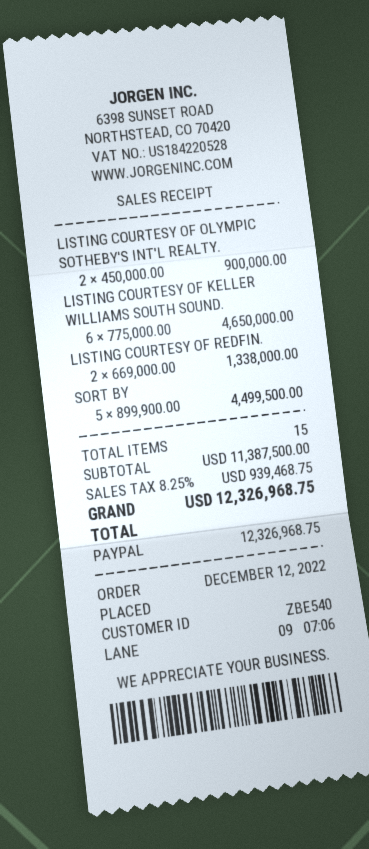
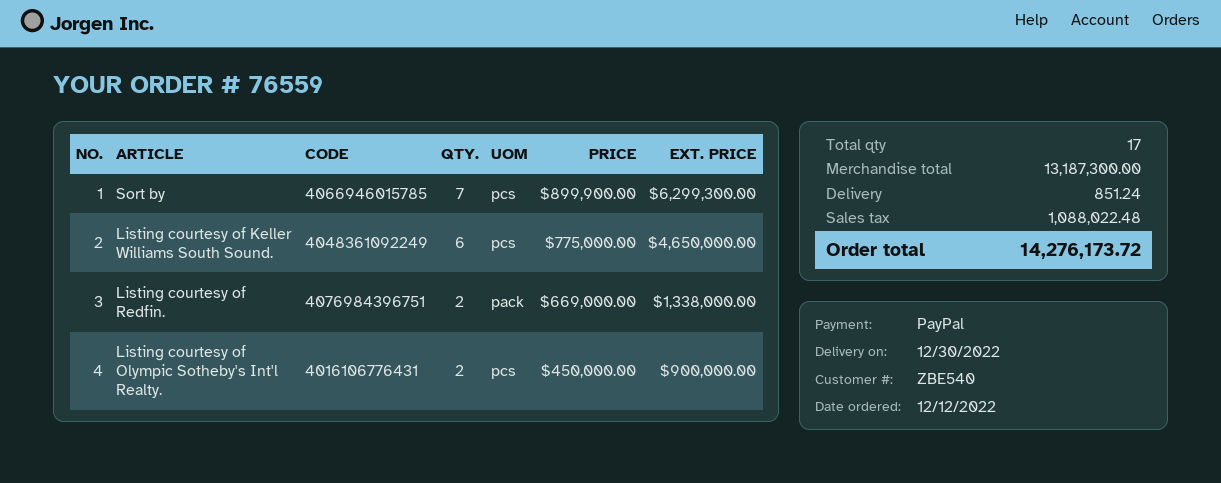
SORT BY: 5 x 899900.00 = 4499500.00 -> 7 x 899900.00 = 6299300.00
total quantity: 15 -> 17
subtotal: 11387500.00 -> 13187300.00
shipping: none -> 851.24
tax: 939468.75 -> 1088022.48
total: 12326968.75 -> 14276173.72

